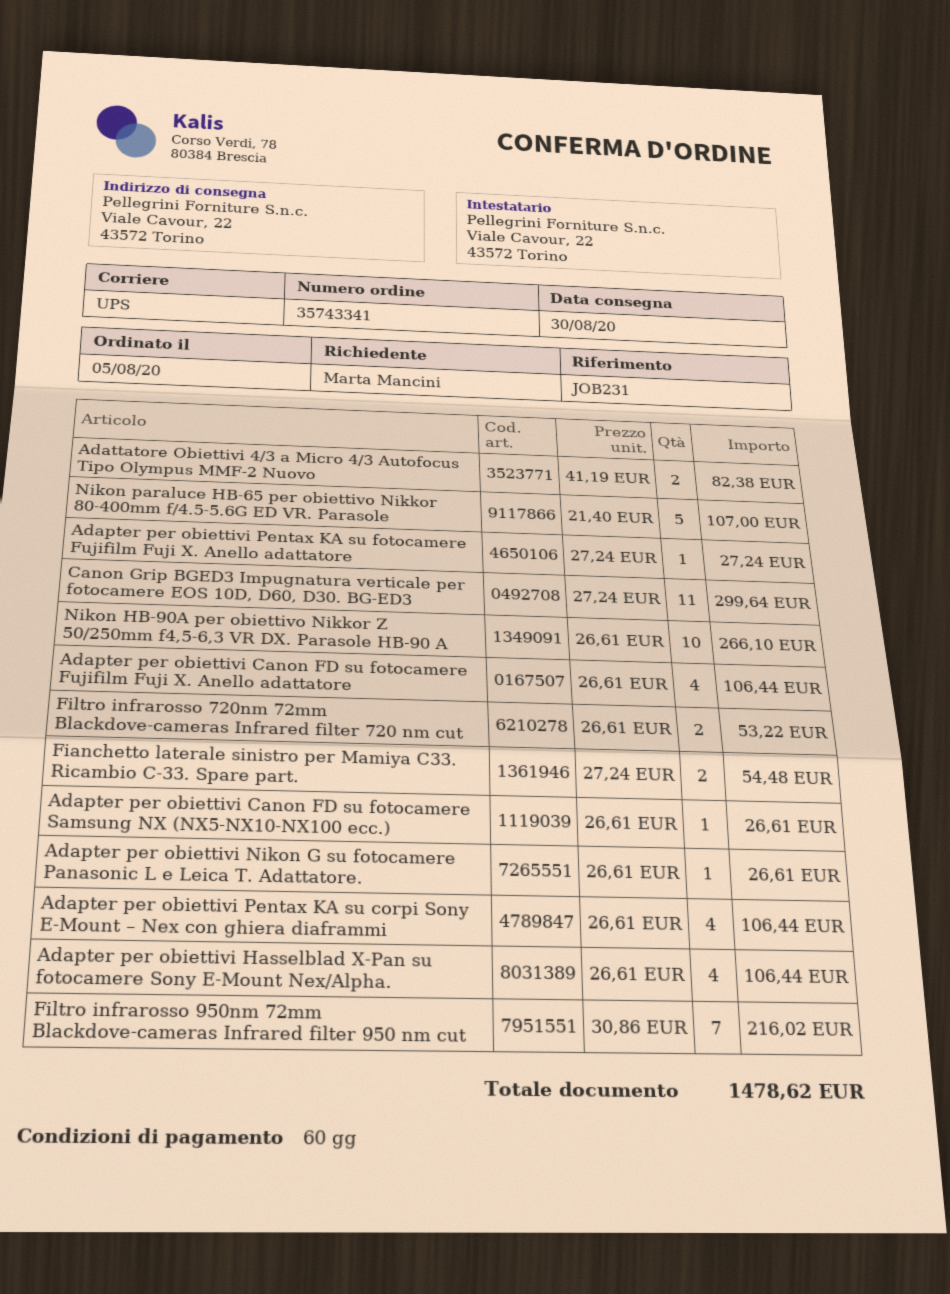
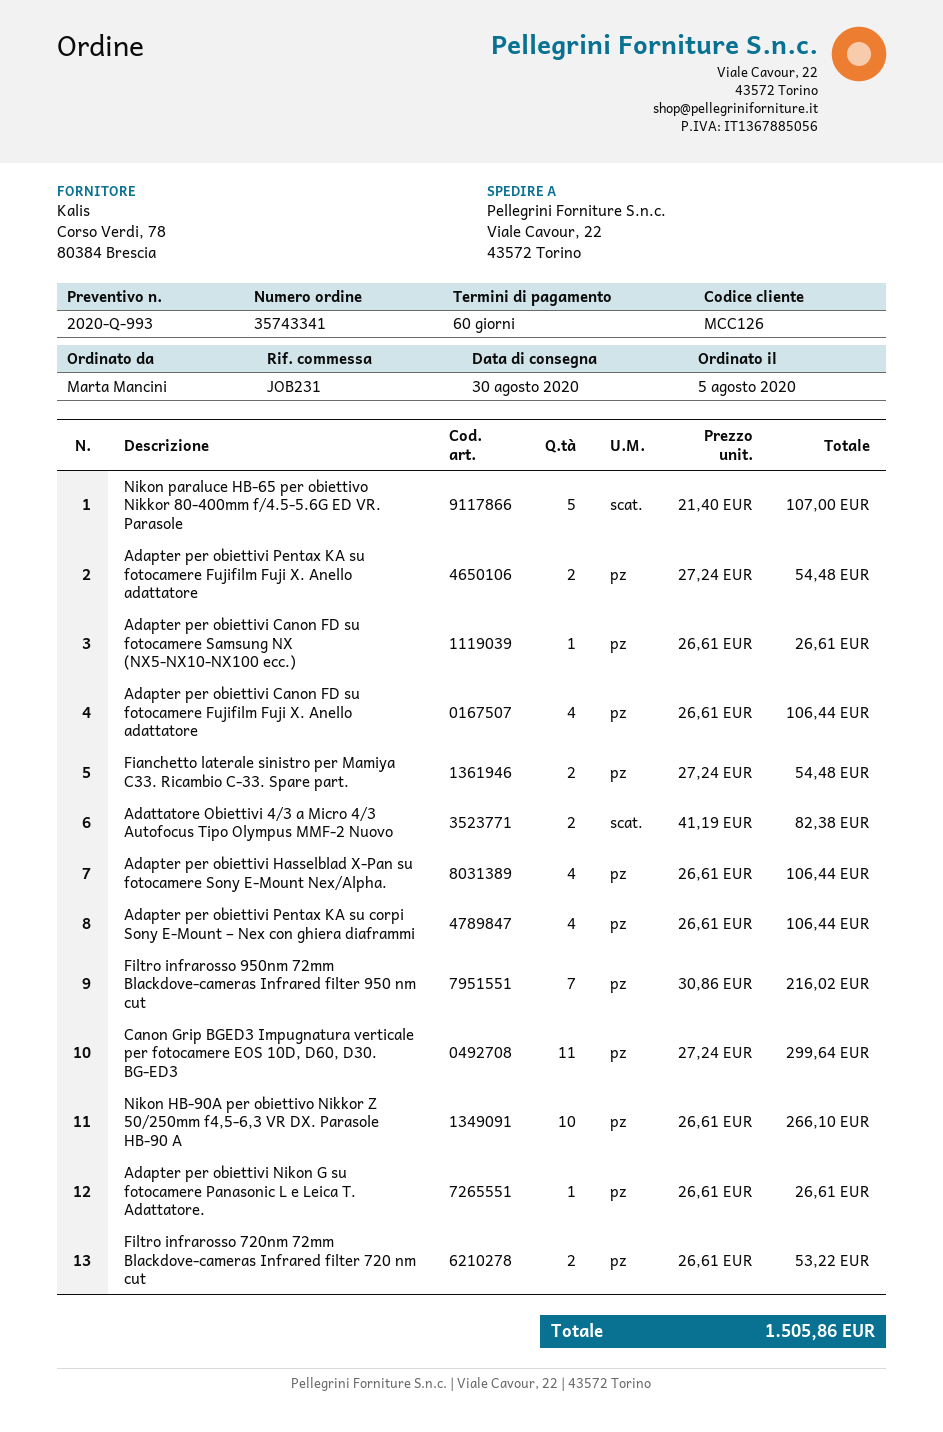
Adapter per obiettivi Pentax KA su fotocamere Fujifilm Fuji X. Anello adattatore: 1 x 27.24 = 27.24 -> 2 x 27.24 = 54.48
total: 1478.62 -> 1505.86

